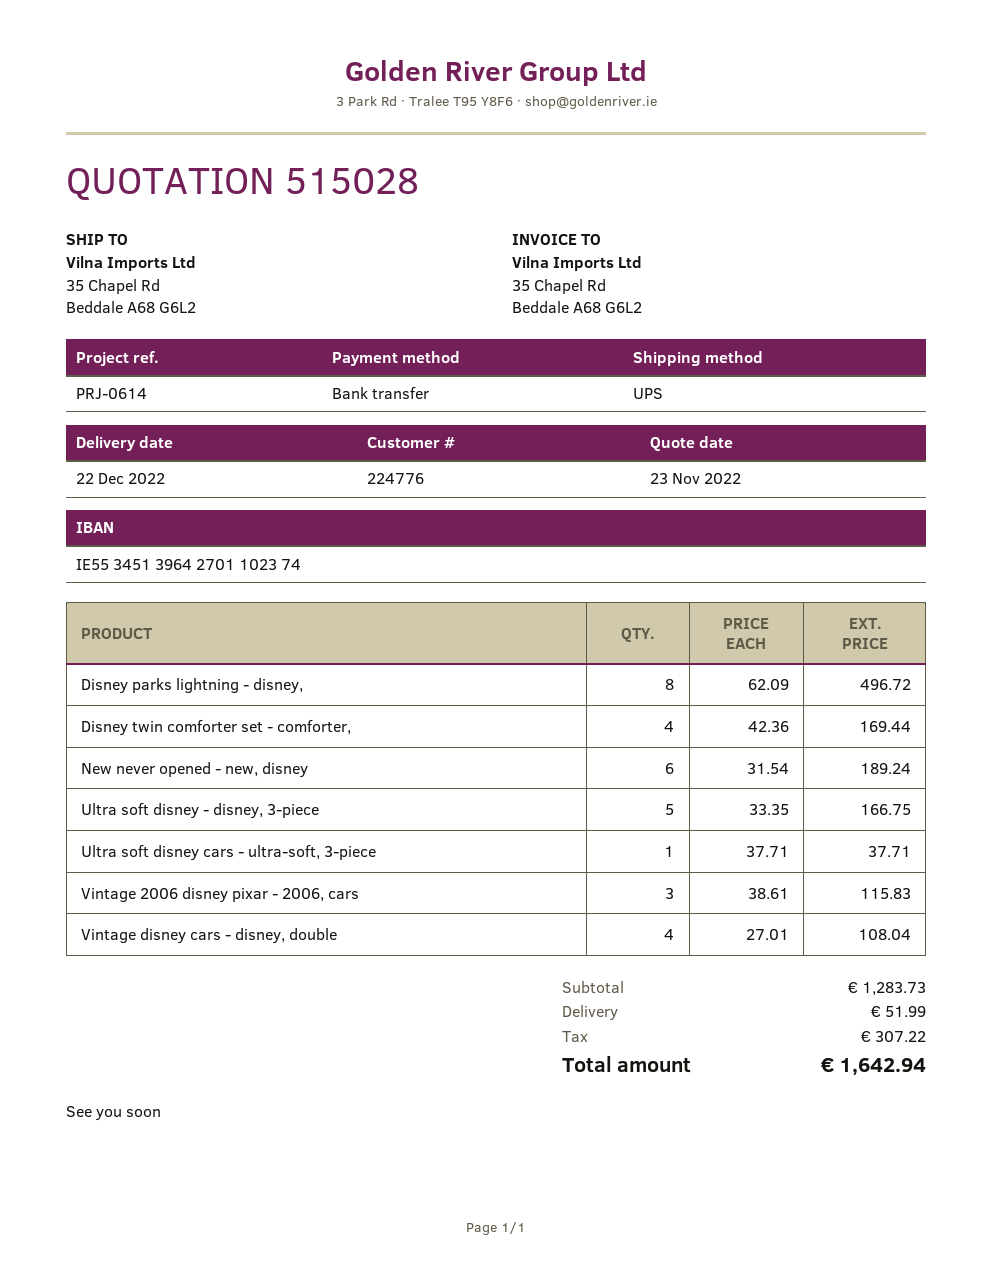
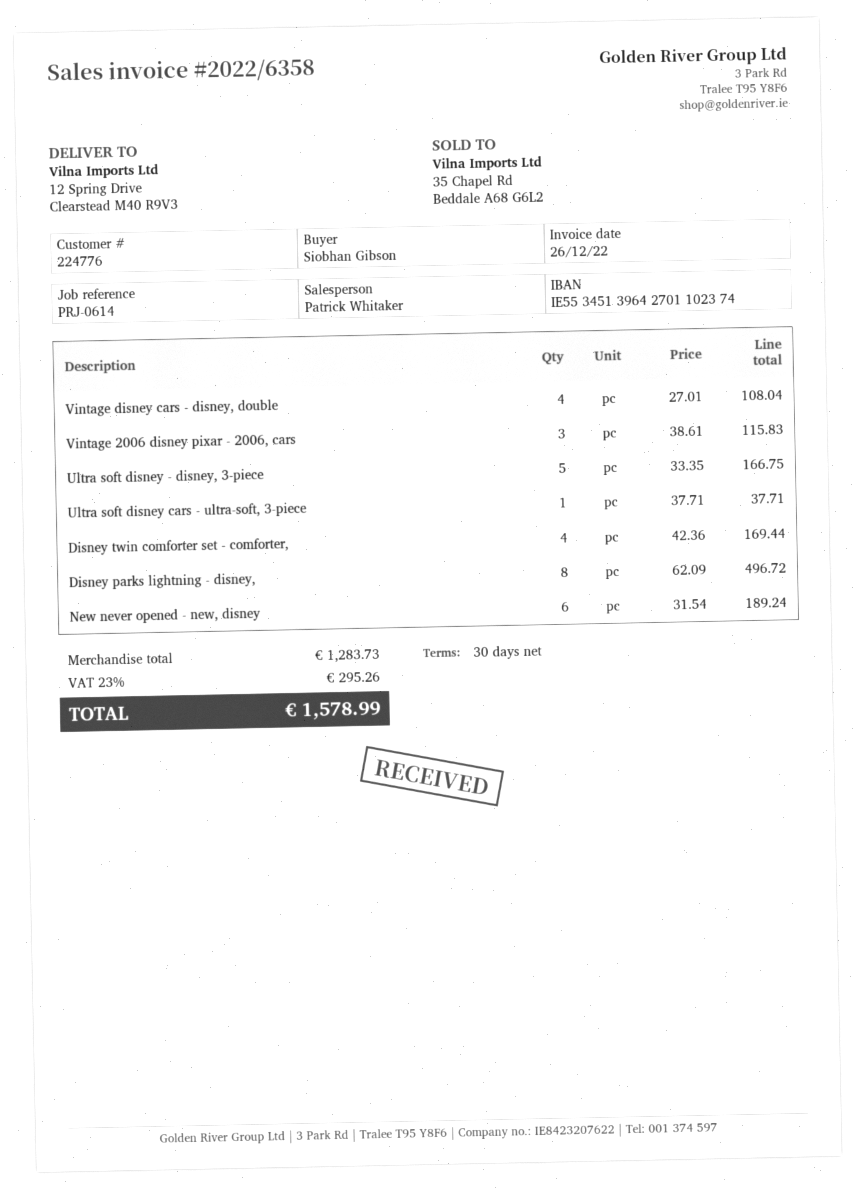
ship to: 35 Chapel Rd, Beddale A68 G6L2 -> 12 Spring Drive, Clearstead M40 R9V3
shipping: 51.99 -> none
tax: 307.22 -> 295.26
total: 1642.94 -> 1578.99

